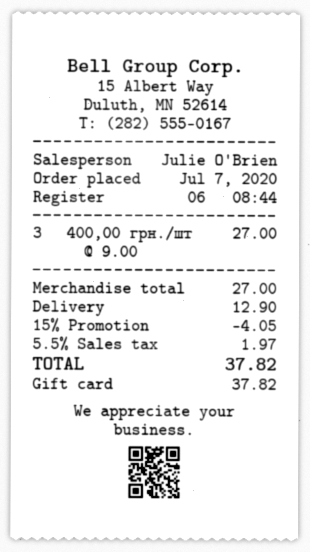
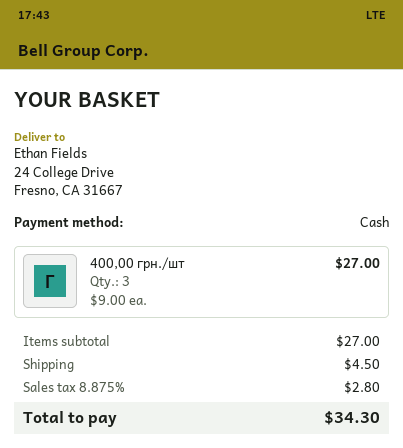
payment method: gift card -> cash
discount: 15% = 4.05 -> none
shipping: 12.90 -> 4.50
tax: 5.5% = 1.97 -> 8.875% = 2.80
total: 37.82 -> 34.30

